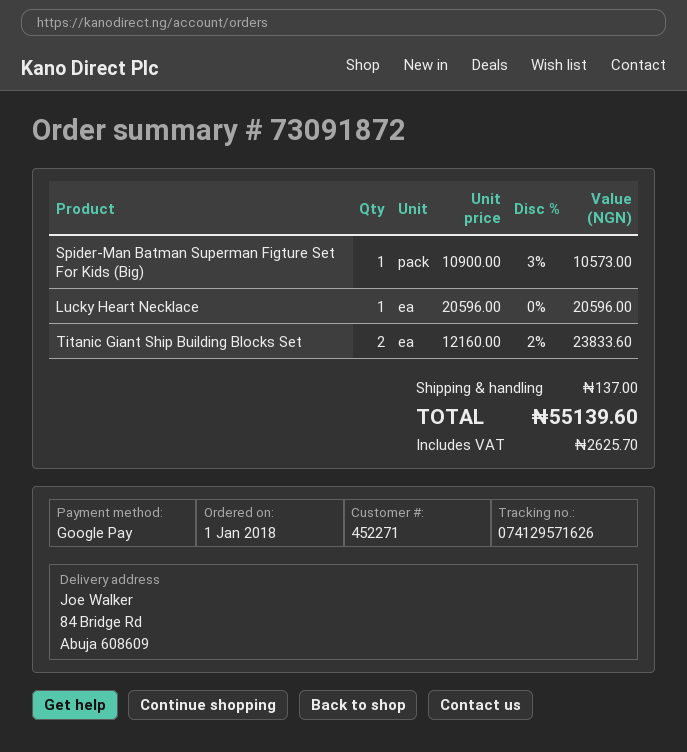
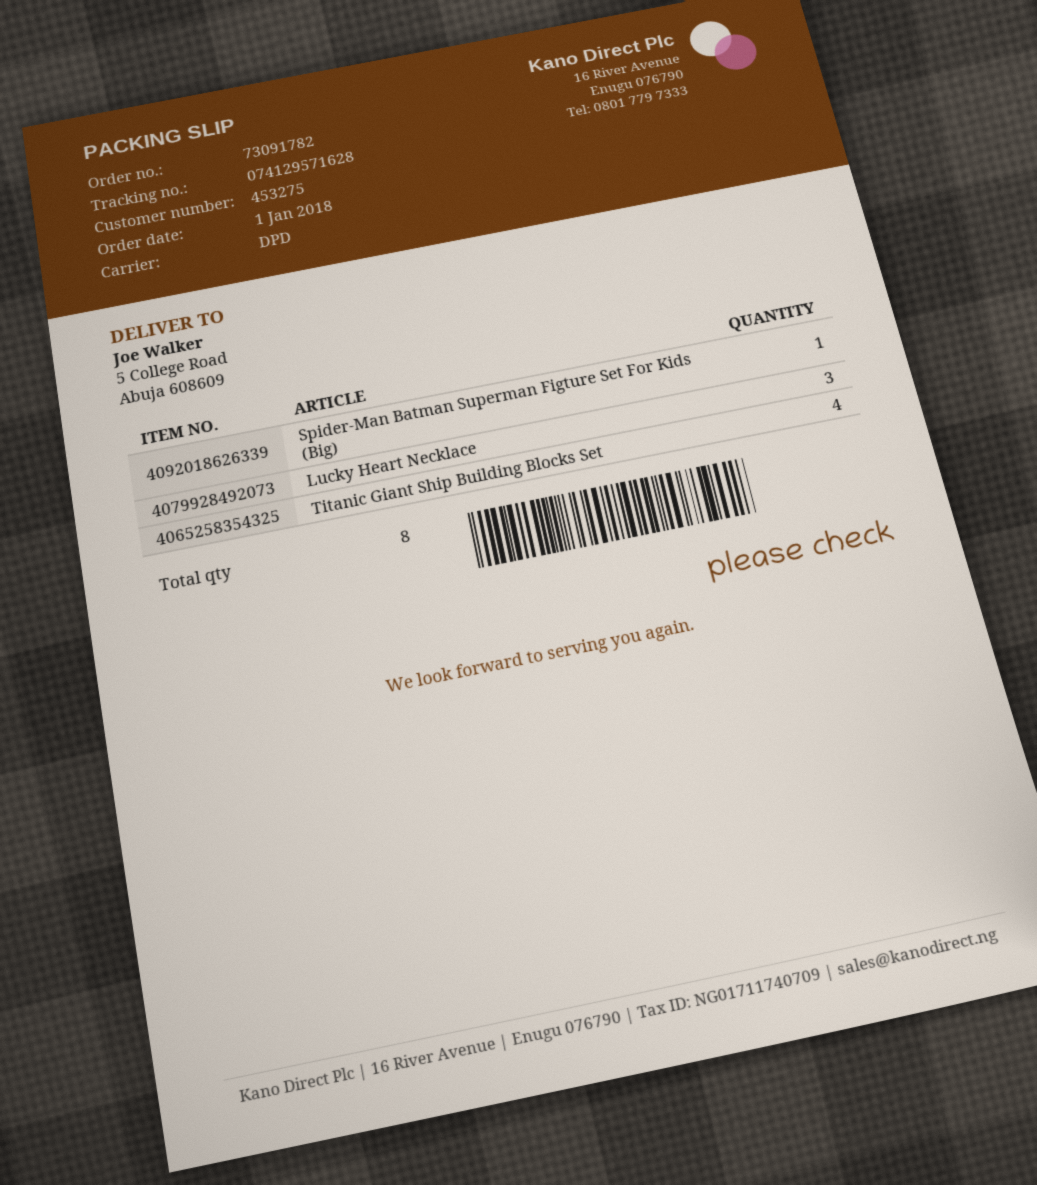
order number: 73091872 -> 73091782
customer number: 452271 -> 453275
tracking number: 074129571626 -> 074129571628
ship to: 84 Bridge Rd, Abuja 608609 -> 5 College Road, Abuja 608609
Lucky Heart Necklace: 1 -> 3
Titanic Giant Ship Building Blocks Set: 2 -> 4

